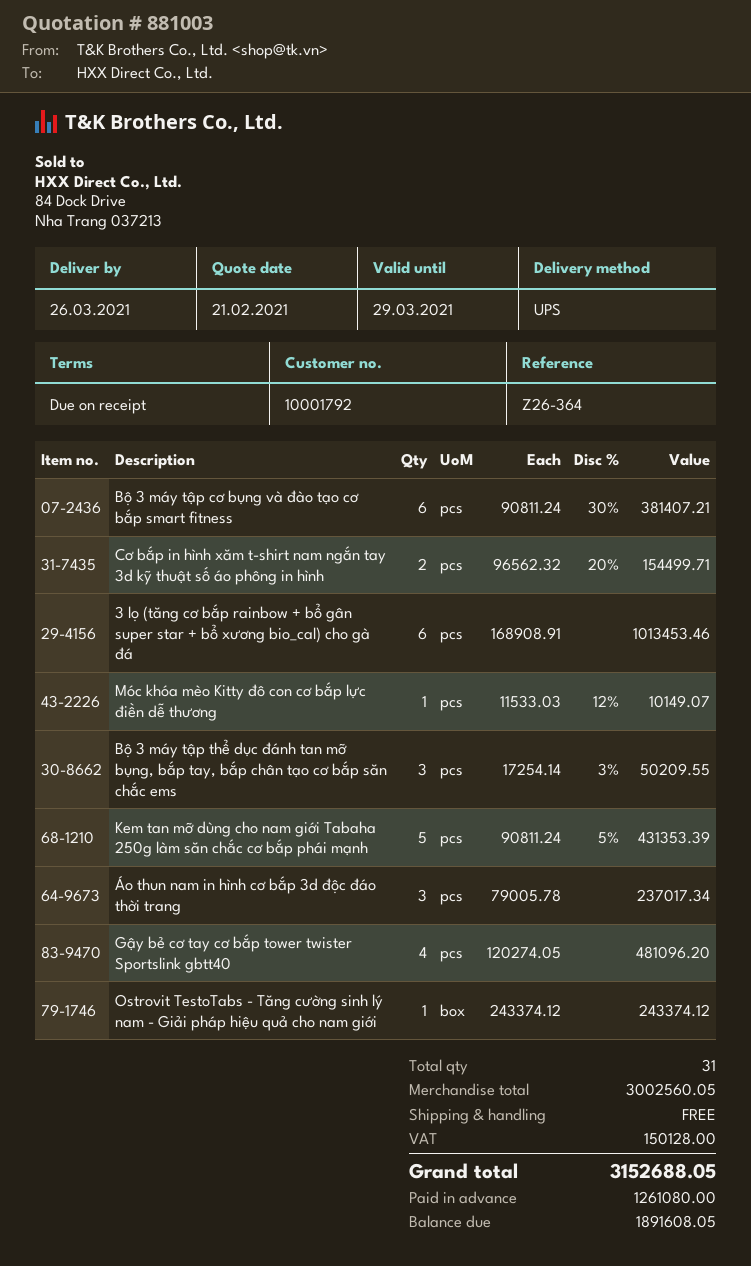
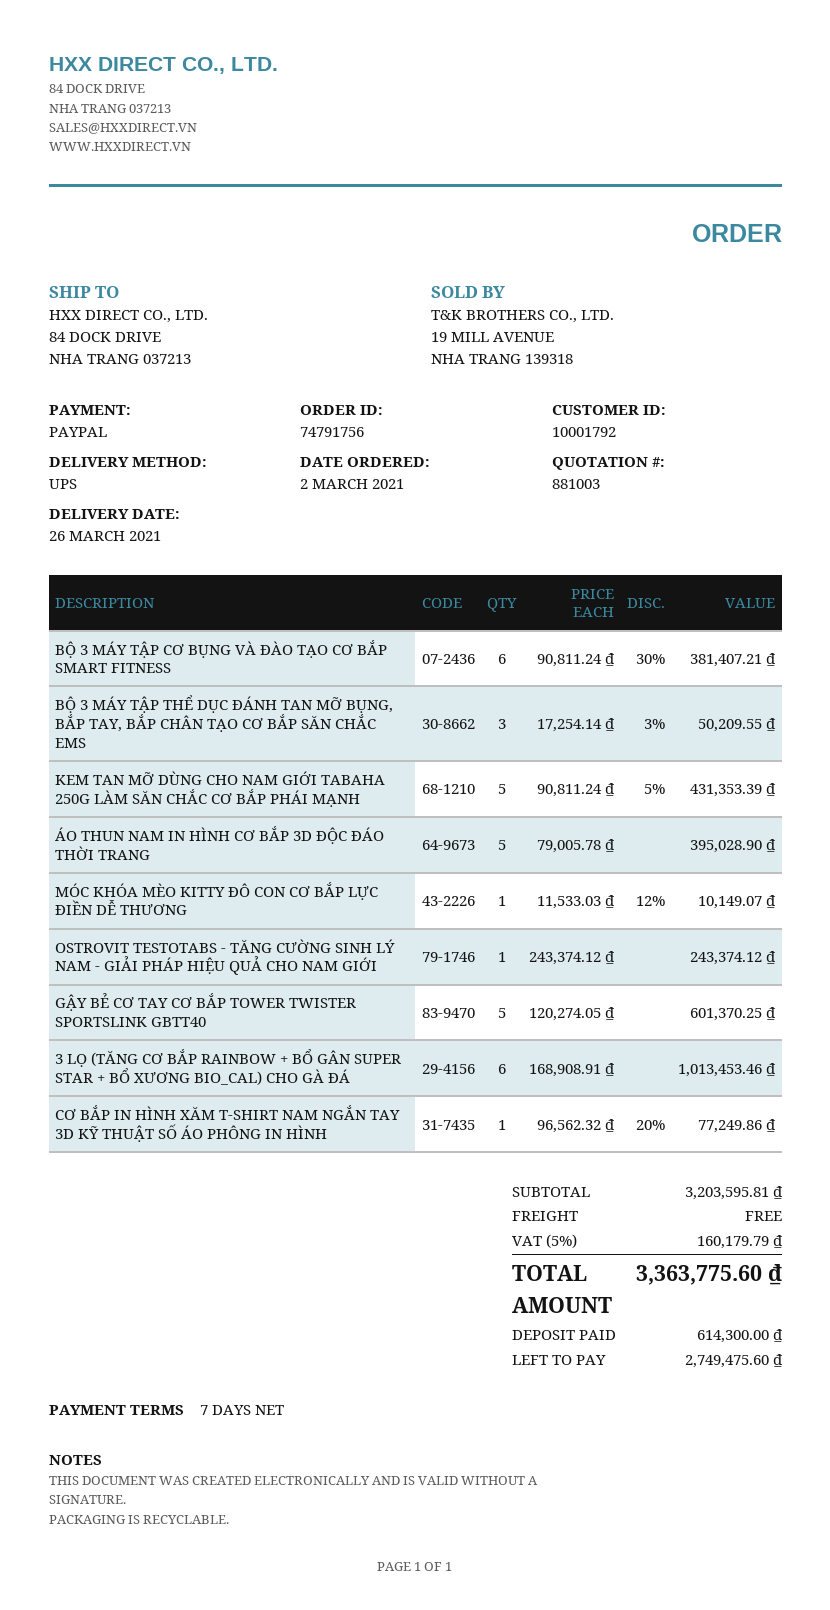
payment terms: on receipt -> 7 days
Cơ bắp in hình xăm t-shirt nam ngắn tay 3d kỹ thuật số áo phông in hình: 2 x 96562.32 - 20% = 154499.71 -> 1 x 96562.32 - 20% = 77249.86
Áo thun nam in hình cơ bắp 3d độc đáo thời trang: 3 x 79005.78 = 237017.34 -> 5 x 79005.78 = 395028.90
Gậy bẻ cơ tay cơ bắp tower twister Sportslink gbtt40: 4 x 120274.05 = 481096.20 -> 5 x 120274.05 = 601370.25
subtotal: 3002560.05 -> 3203595.81
tax: 150128.00 -> 160179.79
total: 3152688.05 -> 3363775.60
deposit: 1261080.00 -> 614300.00
balance: 1891608.05 -> 2749475.60

